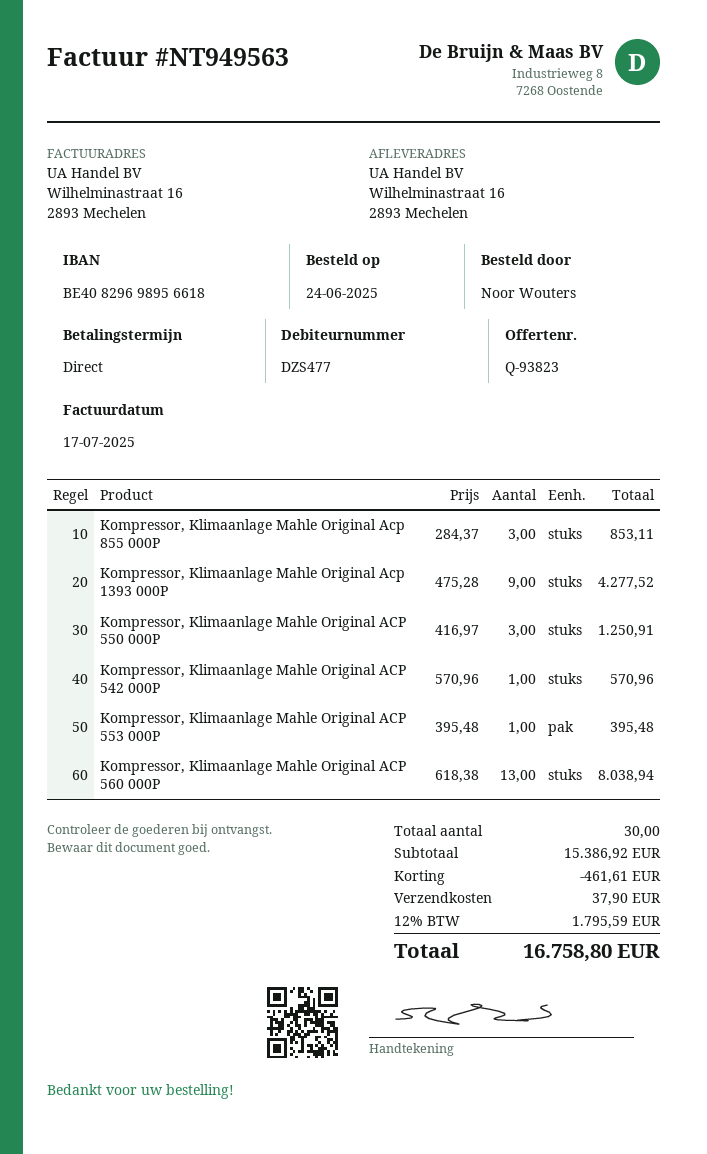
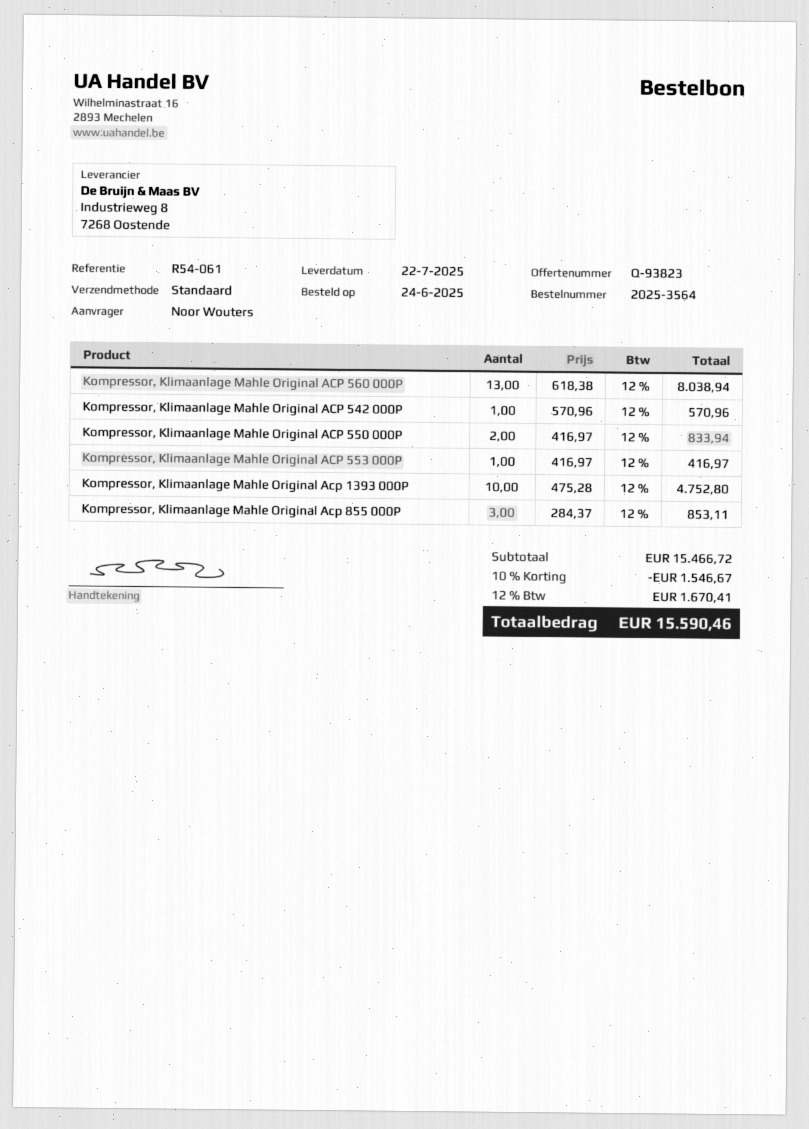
Kompressor, Klimaanlage Mahle Original Acp 1393 000P: 9 x 475.28 = 4277.52 -> 10 x 475.28 = 4752.80
Kompressor, Klimaanlage Mahle Original ACP 550 000P: 3 x 416.97 = 1250.91 -> 2 x 416.97 = 833.94
Kompressor, Klimaanlage Mahle Original ACP 553 000P: 1 x 395.48 = 395.48 -> 1 x 416.97 = 416.97
subtotal: 15386.92 -> 15466.72
discount: 461.61 -> 1546.67
shipping: 37.90 -> none
tax: 12% = 1795.59 -> 12% = 1670.41
total: 16758.80 -> 15590.46

